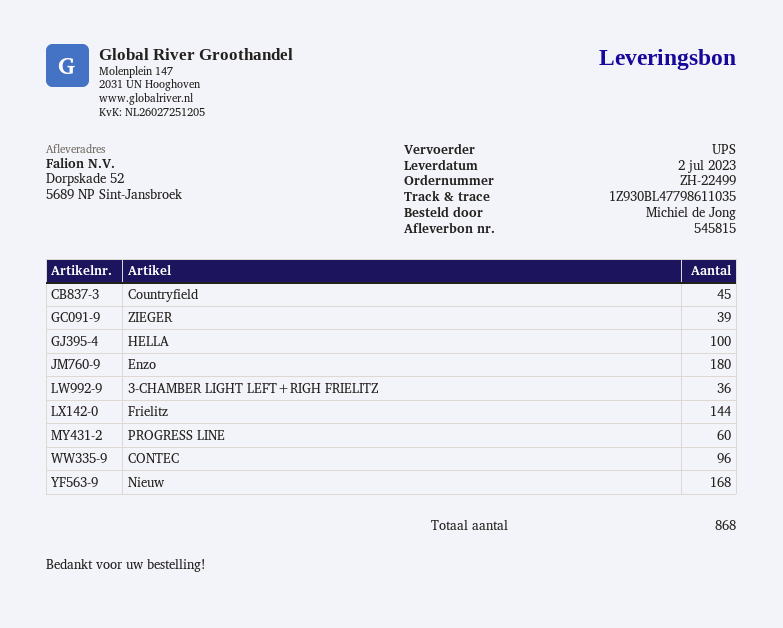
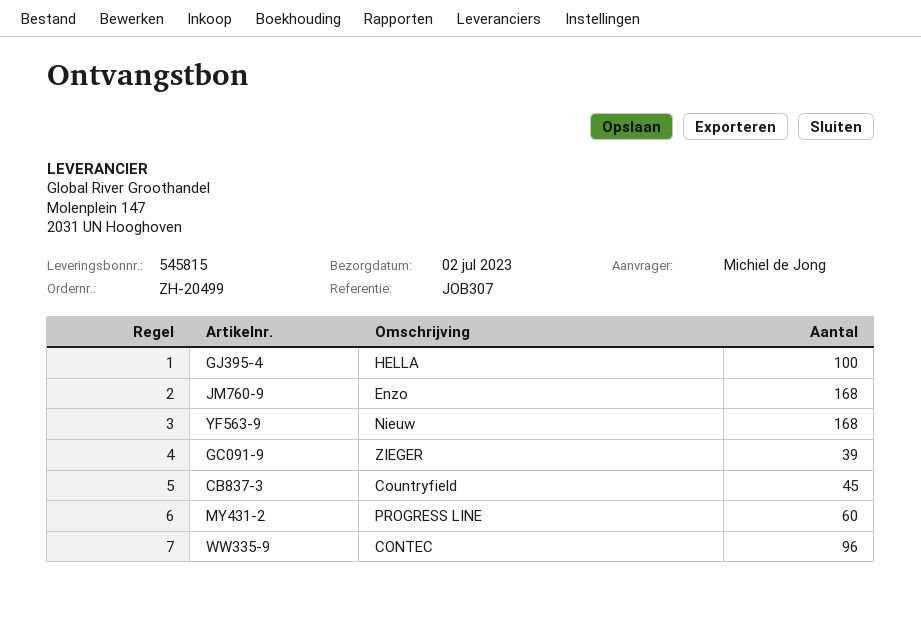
order number: ZH-22499 -> ZH-20499
Enzo: 180 -> 168
3-CHAMBER LIGHT LEFT+RIGH FRIELITZ: 36 -> none
Frielitz: 144 -> none

